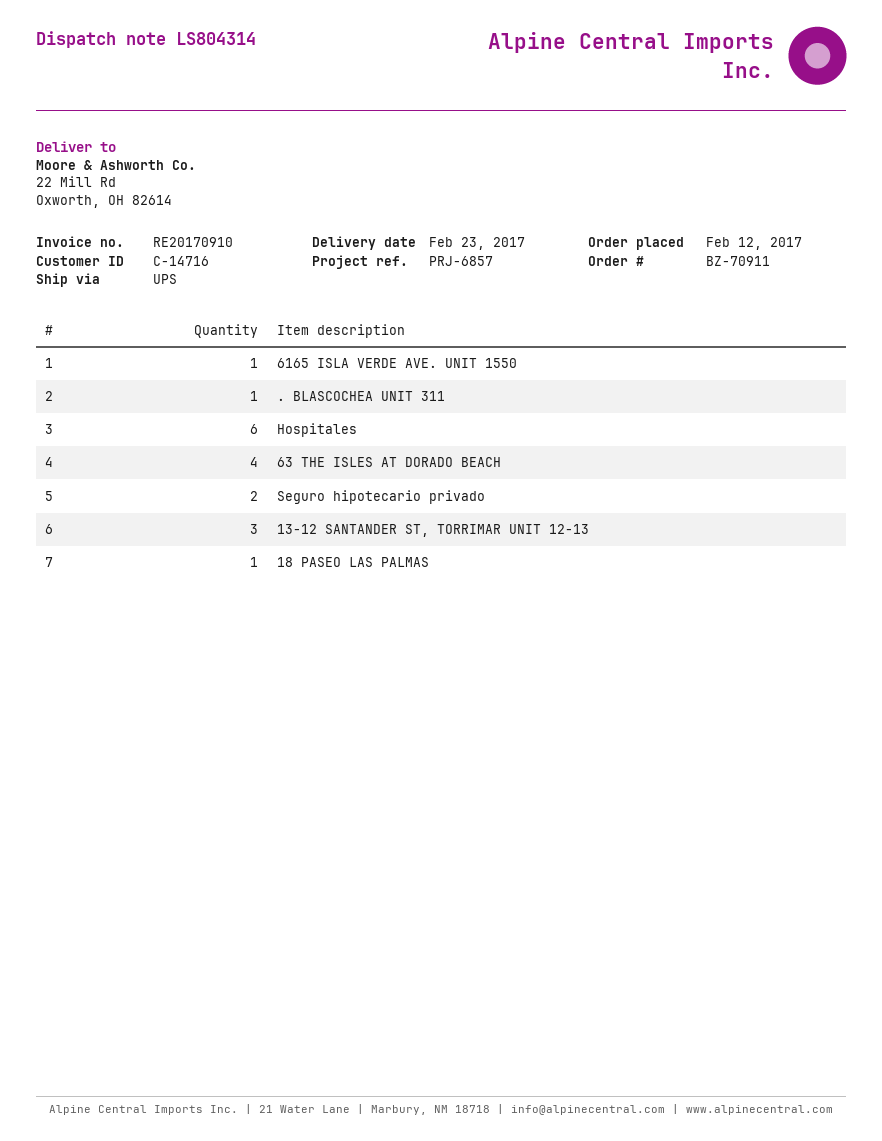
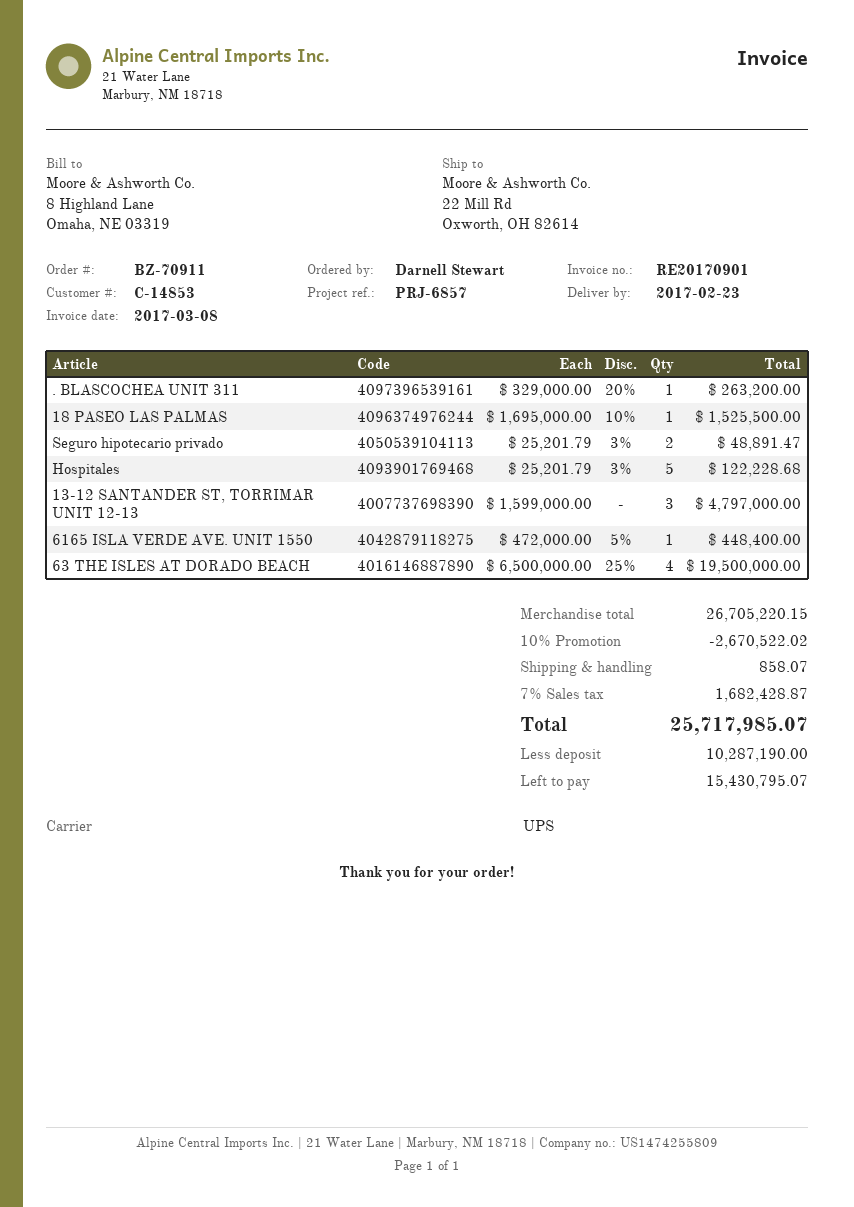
invoice number: RE20170910 -> RE20170901
customer number: C-14716 -> C-14853
Hospitales: 6 -> 5

